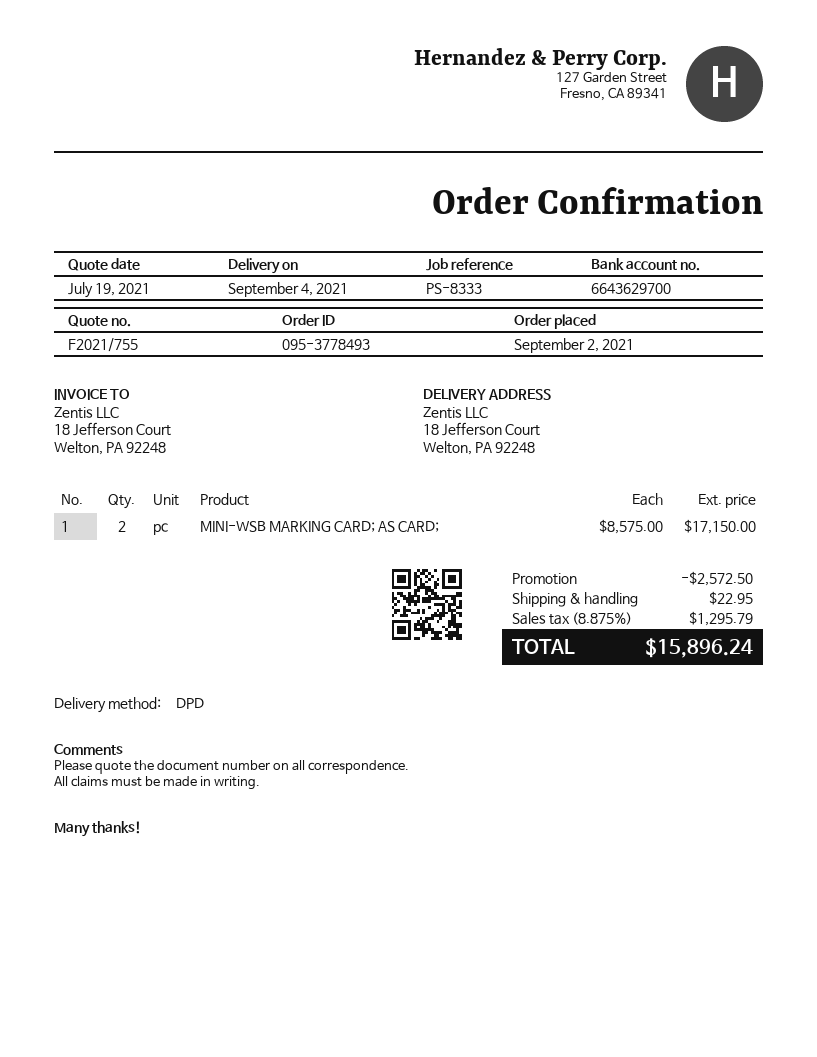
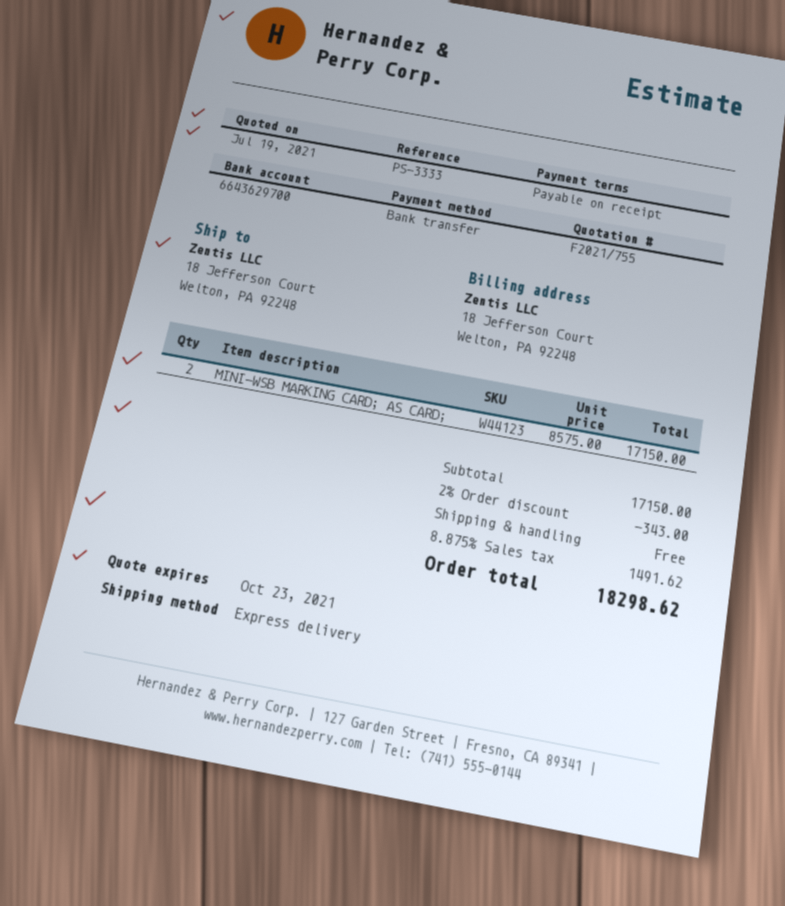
reference: PS-8333 -> PS-3333
shipping method: DPD -> express
discount: 2572.50 -> 343.00
shipping: 22.95 -> 0.00
tax: 8.875% = 1295.79 -> 8.875% = 1491.62
total: 15896.24 -> 18298.62

